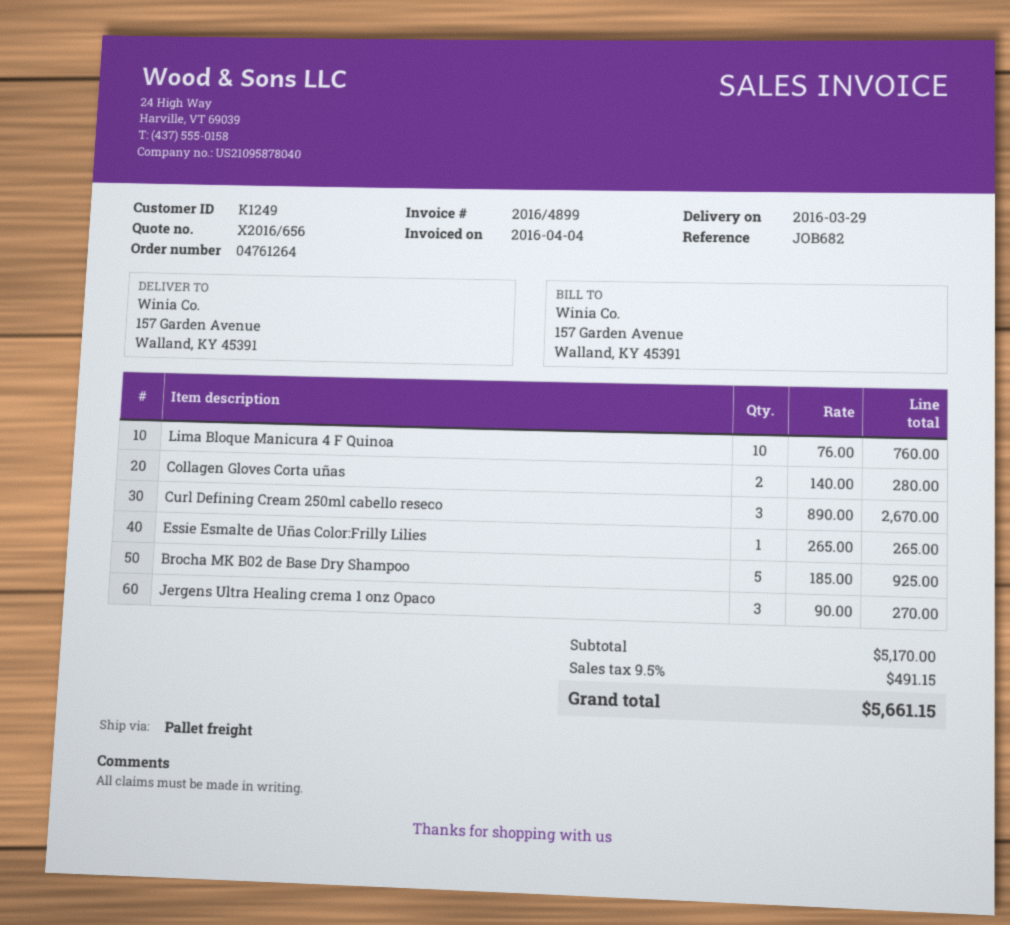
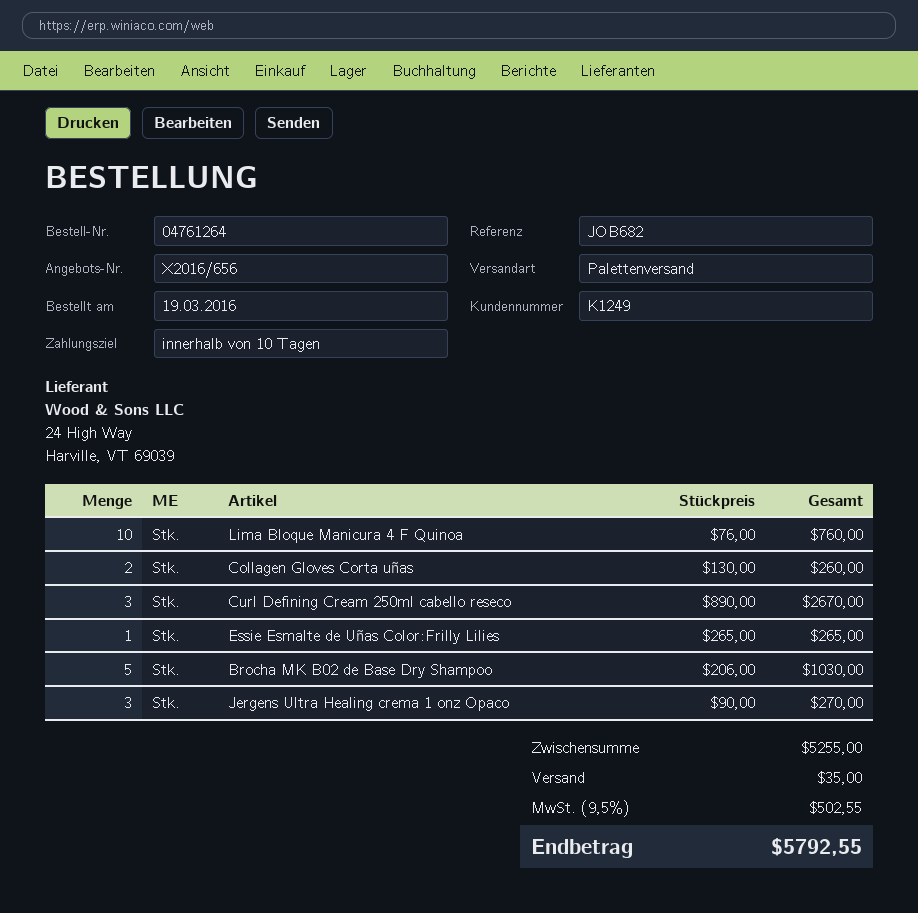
Collagen Gloves Corta uñas: 2 x 140.00 = 280.00 -> 2 x 130.00 = 260.00
Brocha MK B02 de Base Dry Shampoo: 5 x 185.00 = 925.00 -> 5 x 206.00 = 1030.00
subtotal: 5170.00 -> 5255.00
shipping: none -> 35.00
tax: 9.5% = 491.15 -> 9.5% = 502.55
total: 5661.15 -> 5792.55

